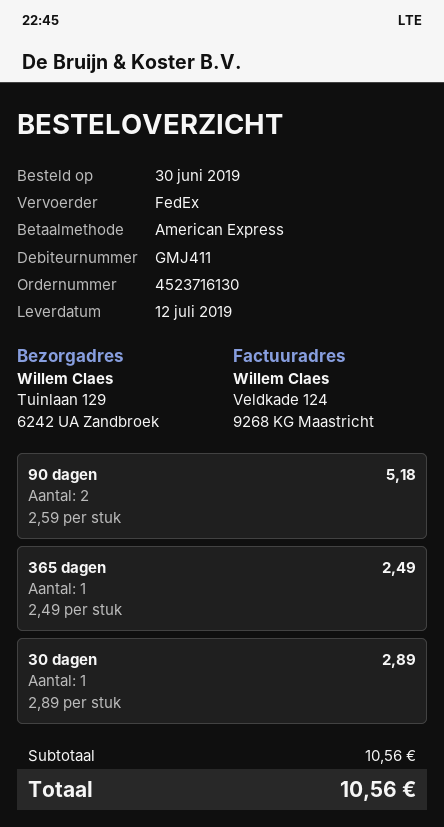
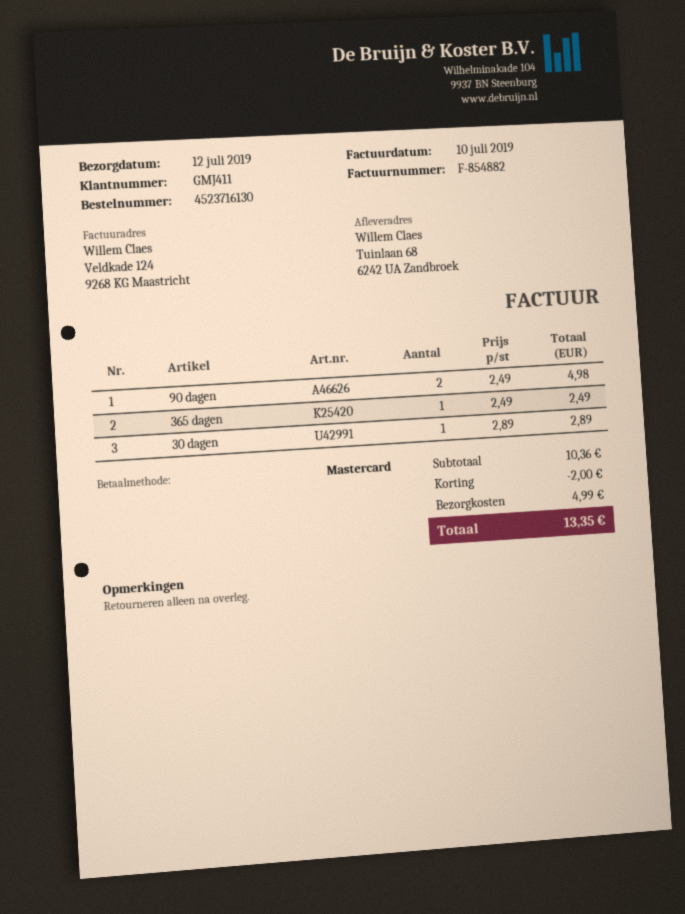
payment method: American Express -> Mastercard
ship to: Tuinlaan 129, 6242 UA Zandbroek -> Tuinlaan 68, 6242 UA Zandbroek
90 dagen: 2 x 2.59 = 5.18 -> 2 x 2.49 = 4.98
subtotal: 10.56 -> 10.36
discount: none -> 2.00
shipping: none -> 4.99
total: 10.56 -> 13.35

